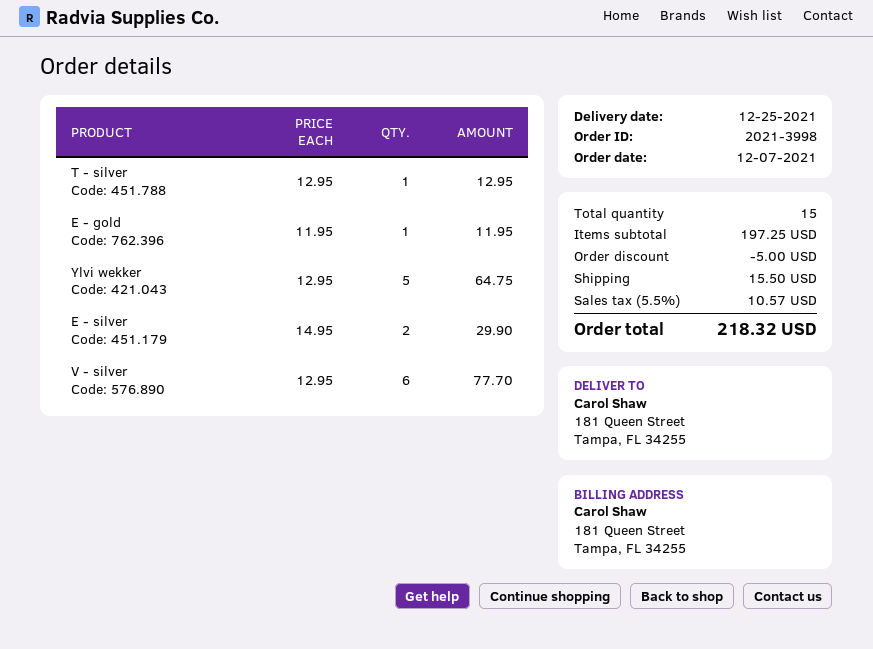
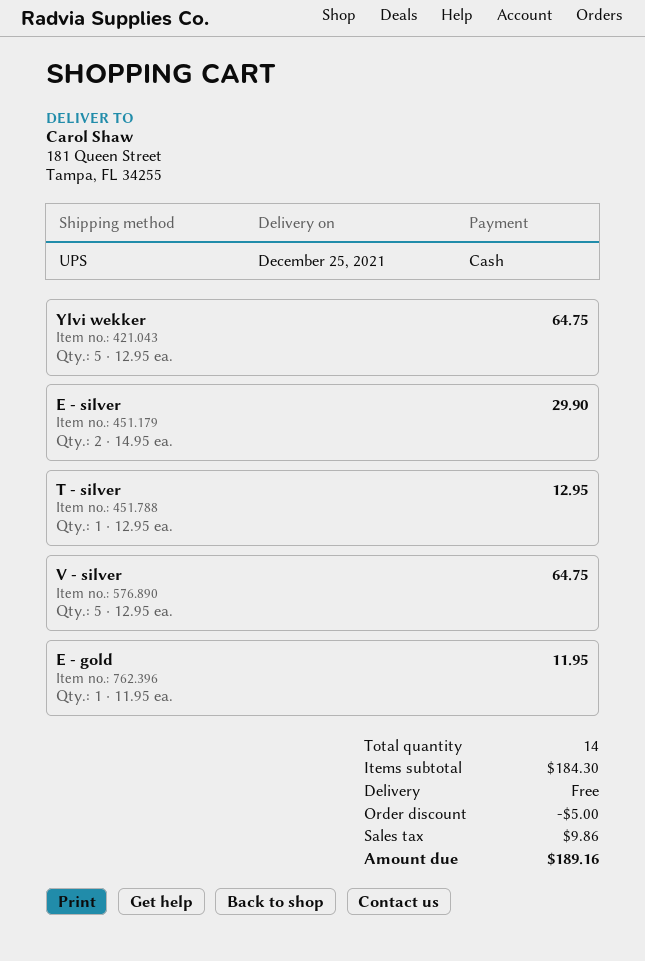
V - silver: 6 x 12.95 = 77.70 -> 5 x 12.95 = 64.75
total quantity: 15 -> 14
subtotal: 197.25 -> 184.30
shipping: 15.50 -> 0.00
tax: 10.57 -> 9.86
total: 218.32 -> 189.16

